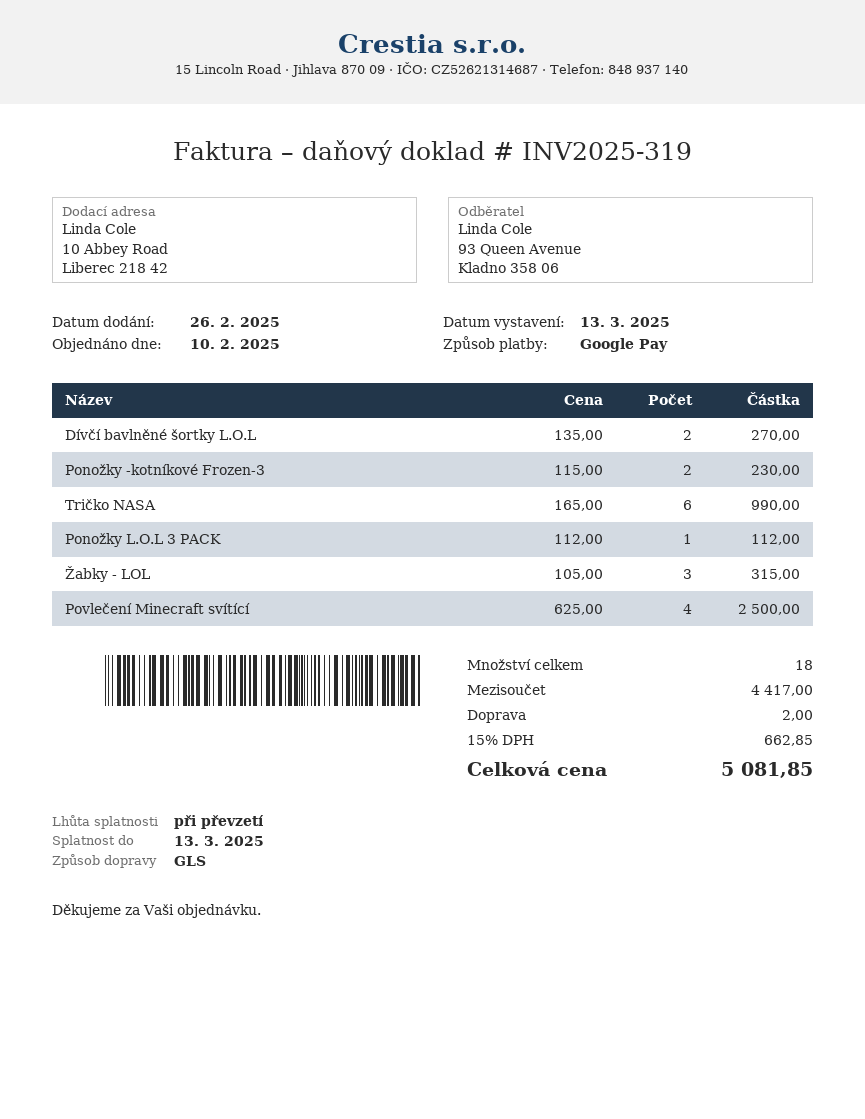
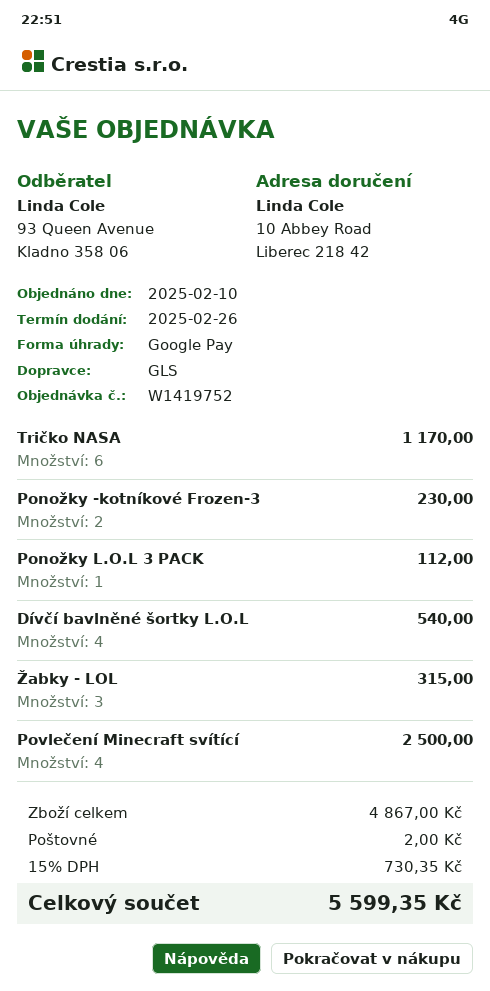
Dívčí bavlněné šortky L.O.L: 2 for 270.00 -> 4 for 540.00
Tričko NASA: 6 for 990.00 -> 6 for 1170.00
subtotal: 4417.00 -> 4867.00
tax: 15% = 662.85 -> 15% = 730.35
total: 5081.85 -> 5599.35

